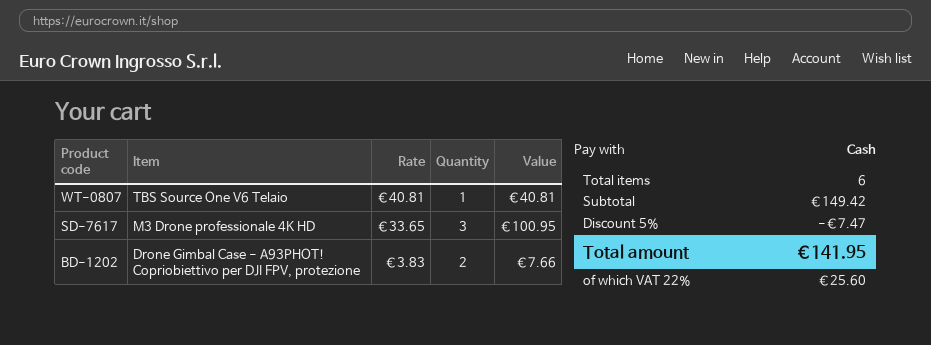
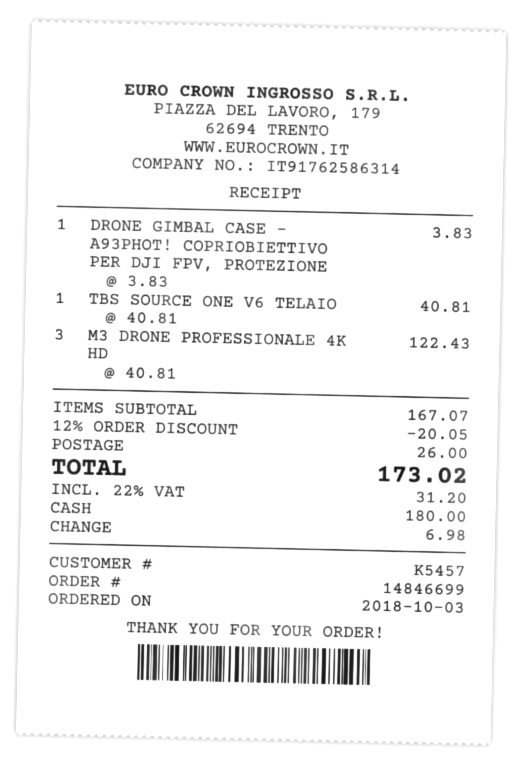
M3 Drone professionale 4K HD: 3 x 33.65 = 100.95 -> 3 x 40.81 = 122.43
Drone Gimbal Case - A93PHOT! Copriobiettivo per DJI FPV, protezione: 2 x 3.83 = 7.66 -> 1 x 3.83 = 3.83
subtotal: 149.42 -> 167.07
discount: 5% = 7.47 -> 12% = 20.05
shipping: none -> 26.00
tax: 22% = 25.60 -> 22% = 31.20
total: 141.95 -> 173.02

